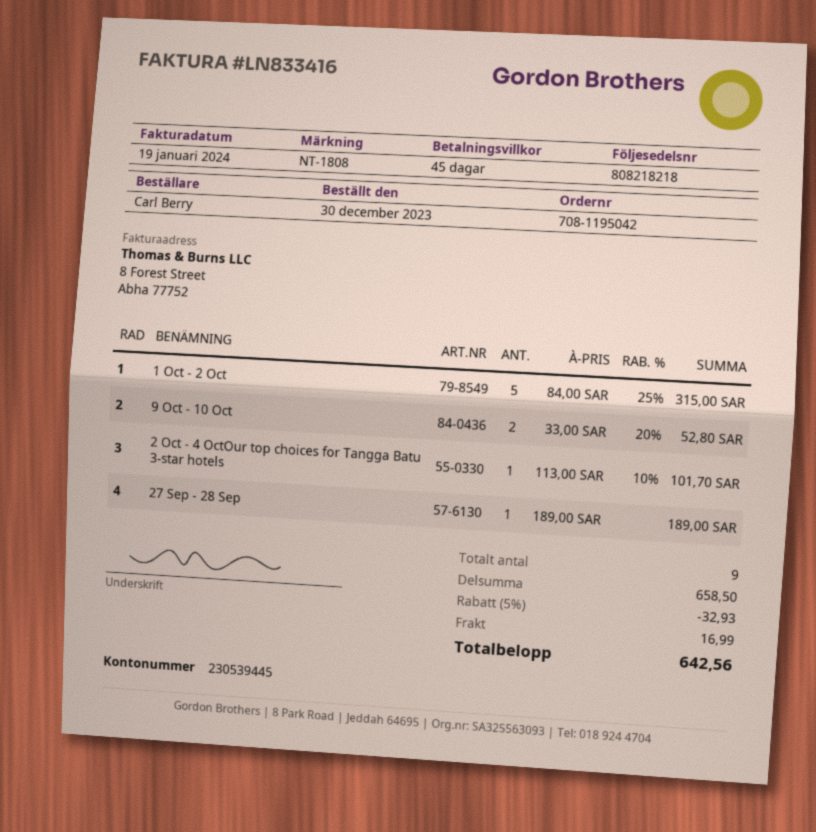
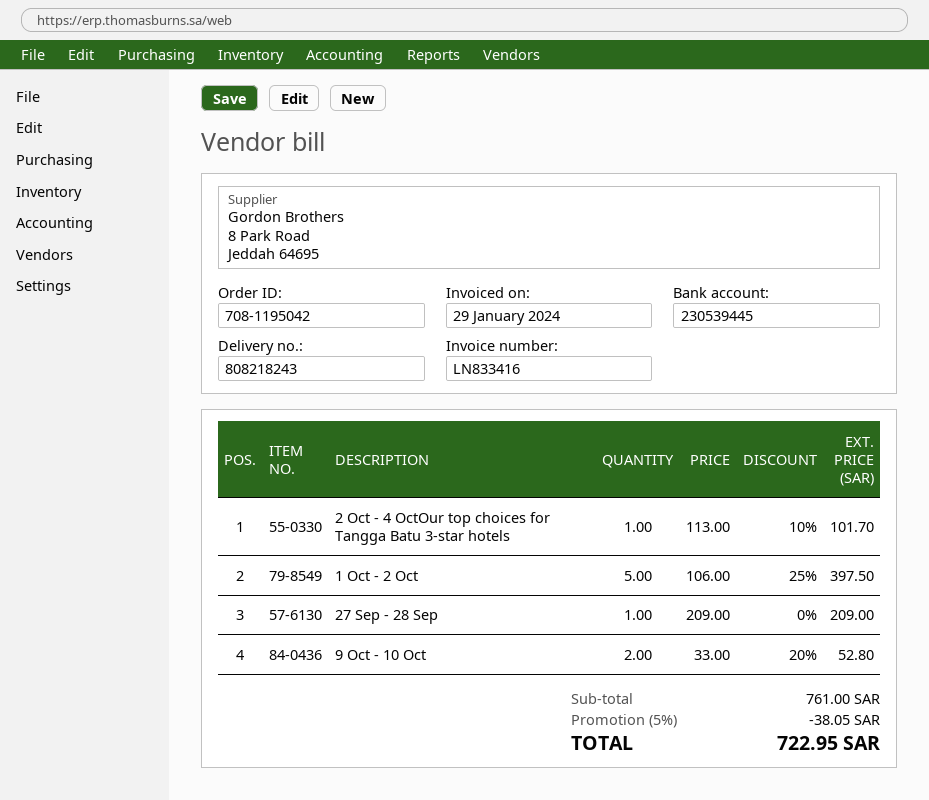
delivery note number: 808218218 -> 808218243
invoice date: 2024-01-19 -> 2024-01-29
1 Oct - 2 Oct: 5 x 84.00 - 25% = 315.00 -> 5 x 106.00 - 25% = 397.50
27 Sep - 28 Sep: 1 x 189.00 = 189.00 -> 1 x 209.00 = 209.00
subtotal: 658.50 -> 761.00
discount: 5% = 32.93 -> 5% = 38.05
shipping: 16.99 -> none
total: 642.56 -> 722.95

